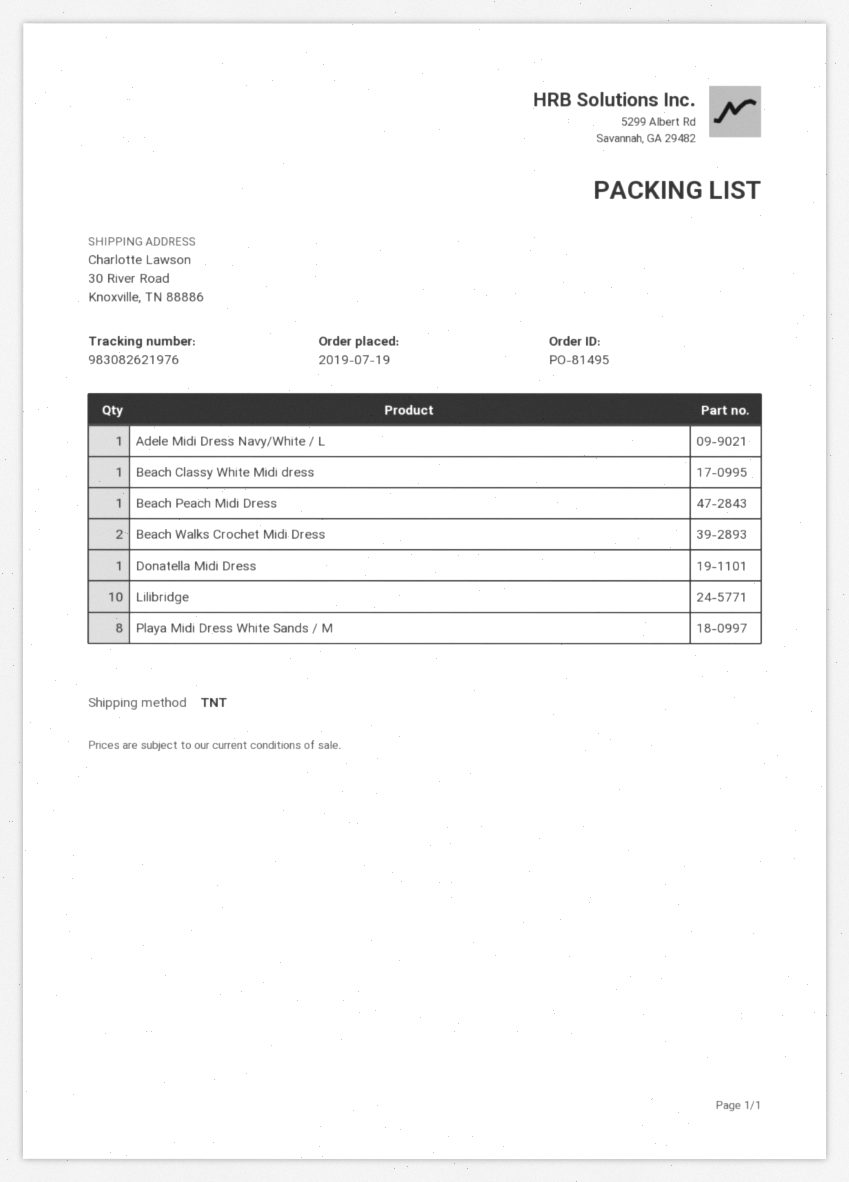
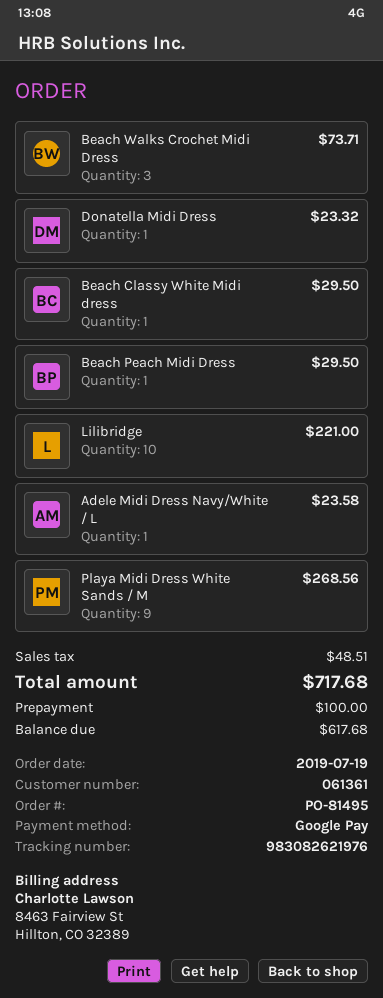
Beach Walks Crochet Midi Dress: 2 -> 3
Playa Midi Dress White Sands / M: 8 -> 9

